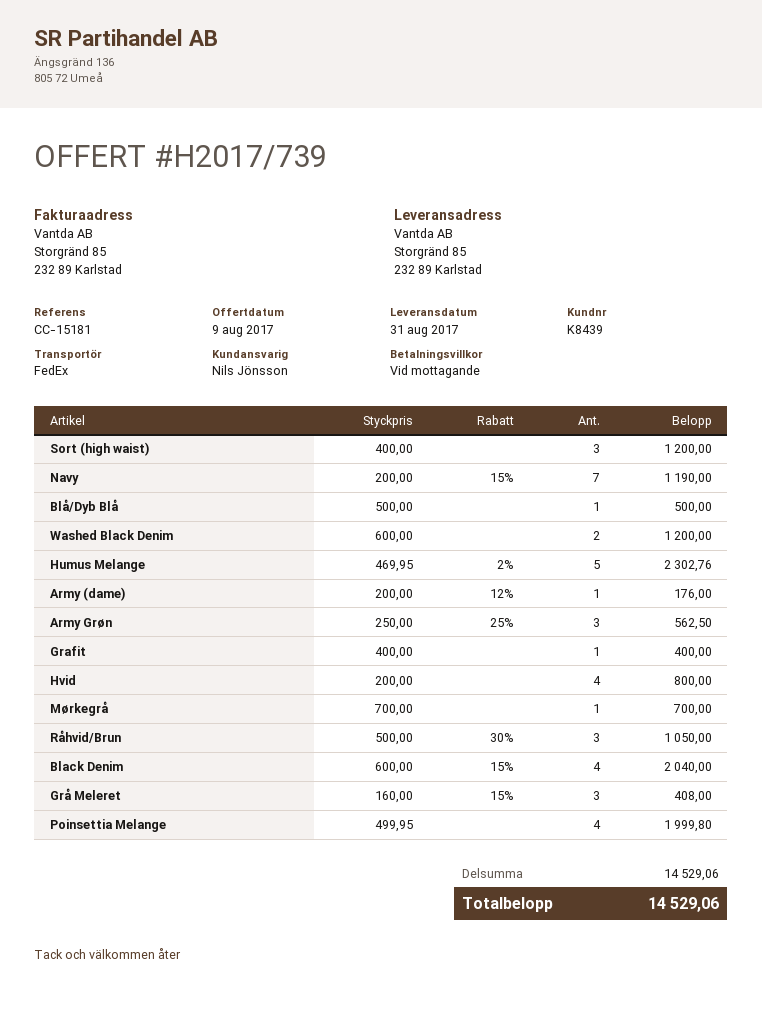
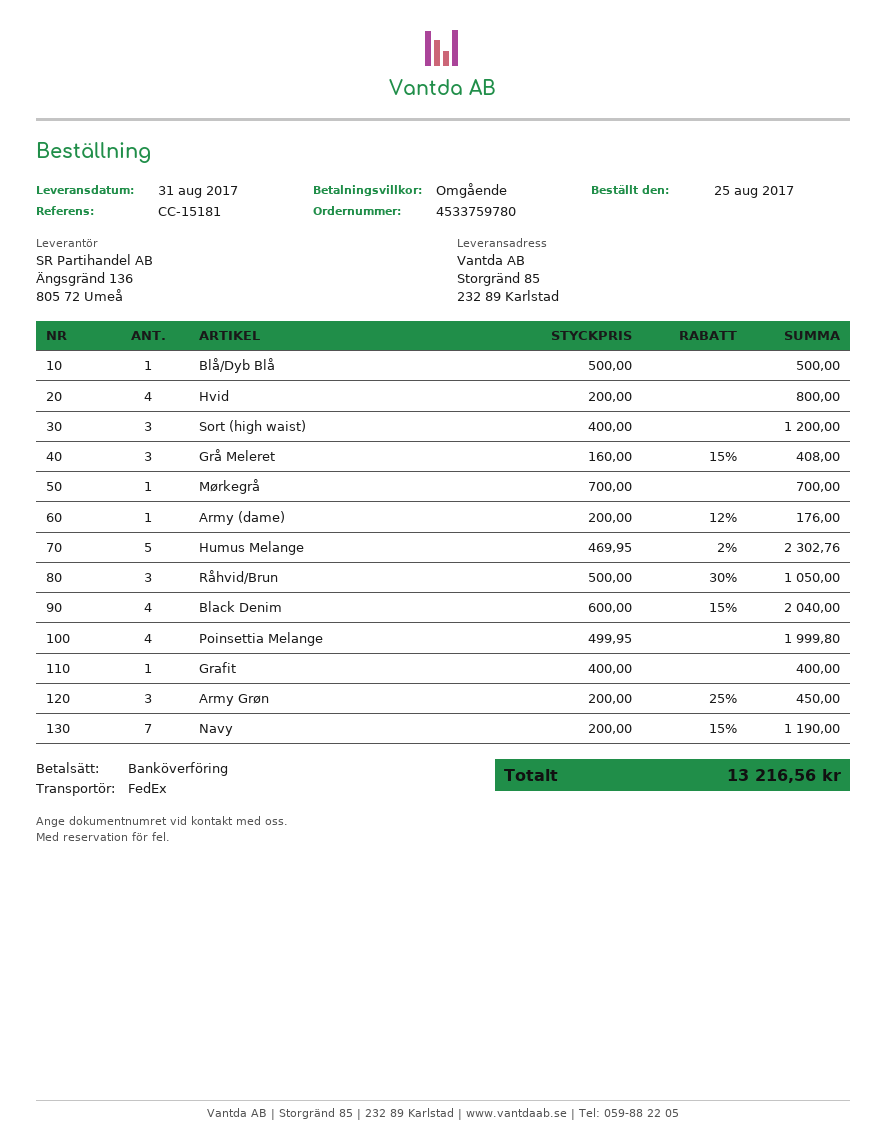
Washed Black Denim: 2 x 600.00 = 1200.00 -> none
Army Grøn: 3 x 250.00 - 25% = 562.50 -> 3 x 200.00 - 25% = 450.00
total: 14529.06 -> 13216.56

